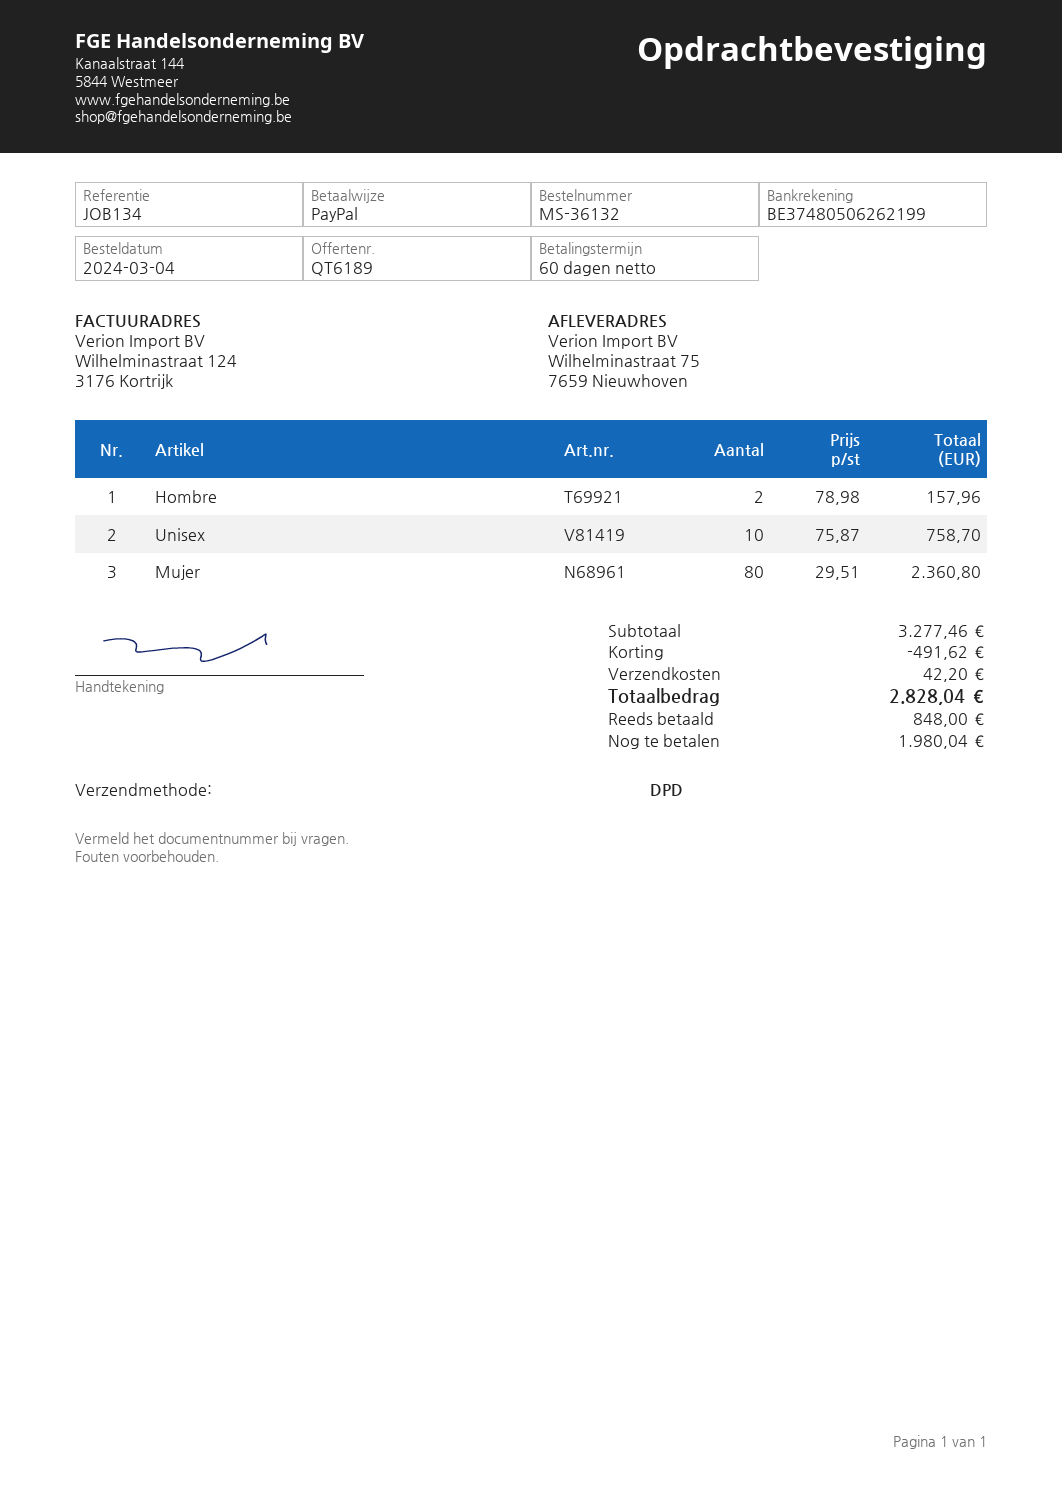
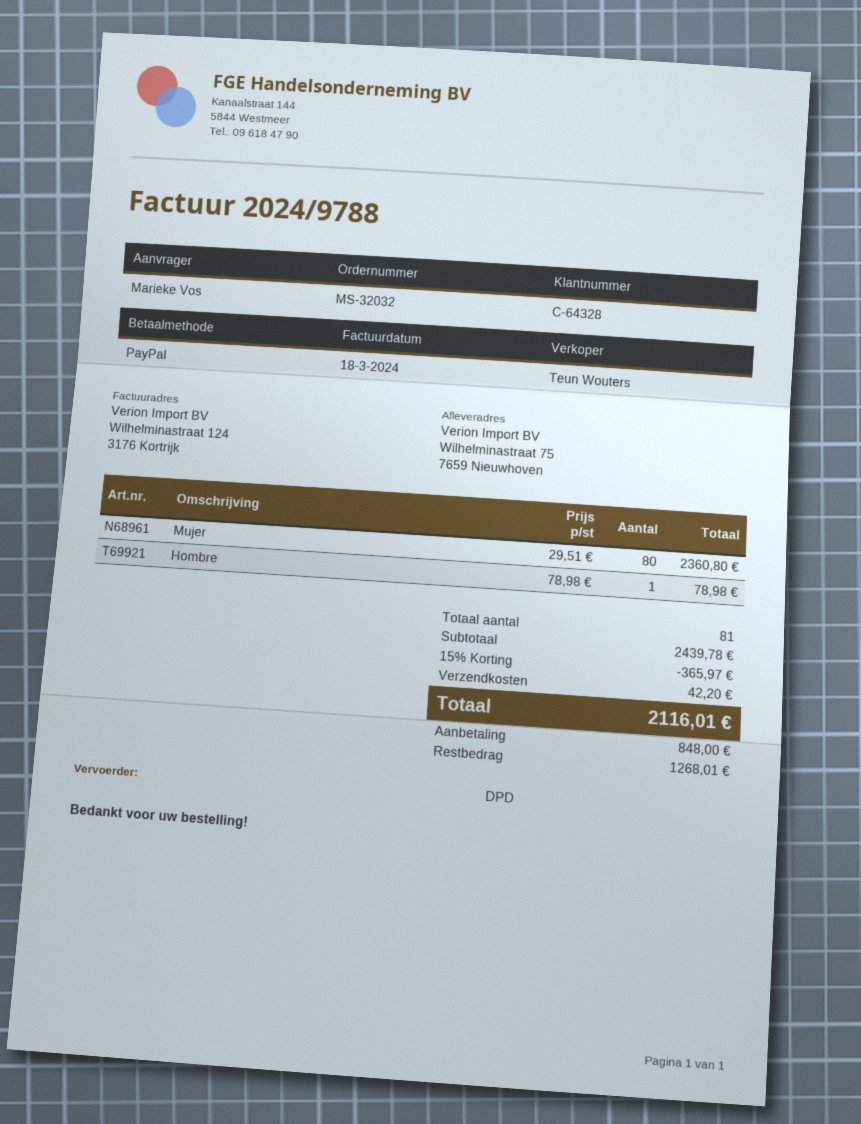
order number: MS-36132 -> MS-32032
Hombre: 2 x 78.98 = 157.96 -> 1 x 78.98 = 78.98
Unisex: 10 x 75.87 = 758.70 -> none
subtotal: 3277.46 -> 2439.78
discount: 491.62 -> 365.97
total: 2828.04 -> 2116.01
balance: 1980.04 -> 1268.01

